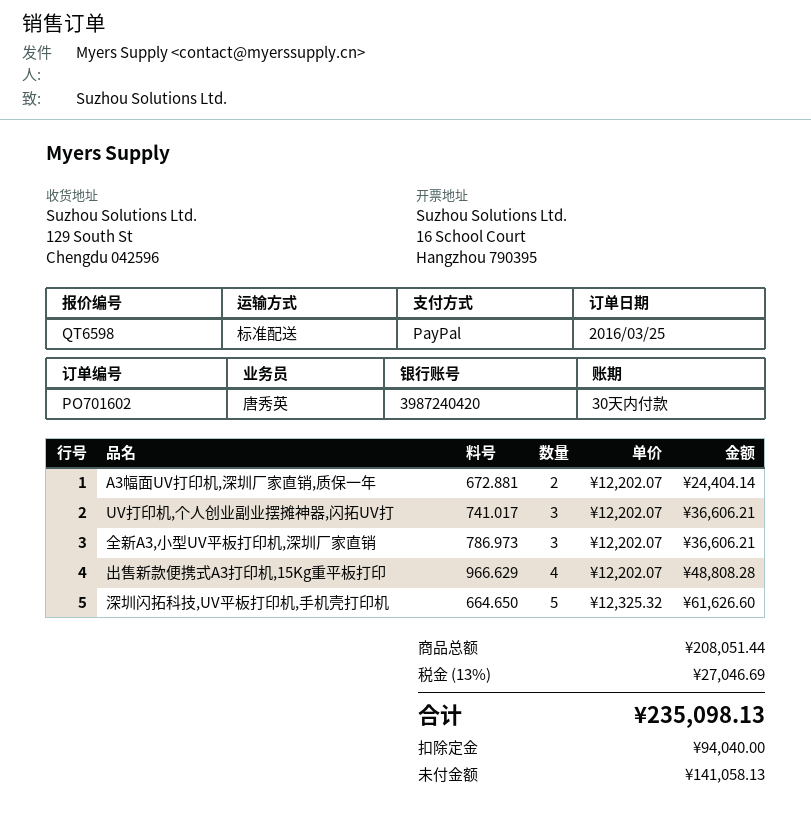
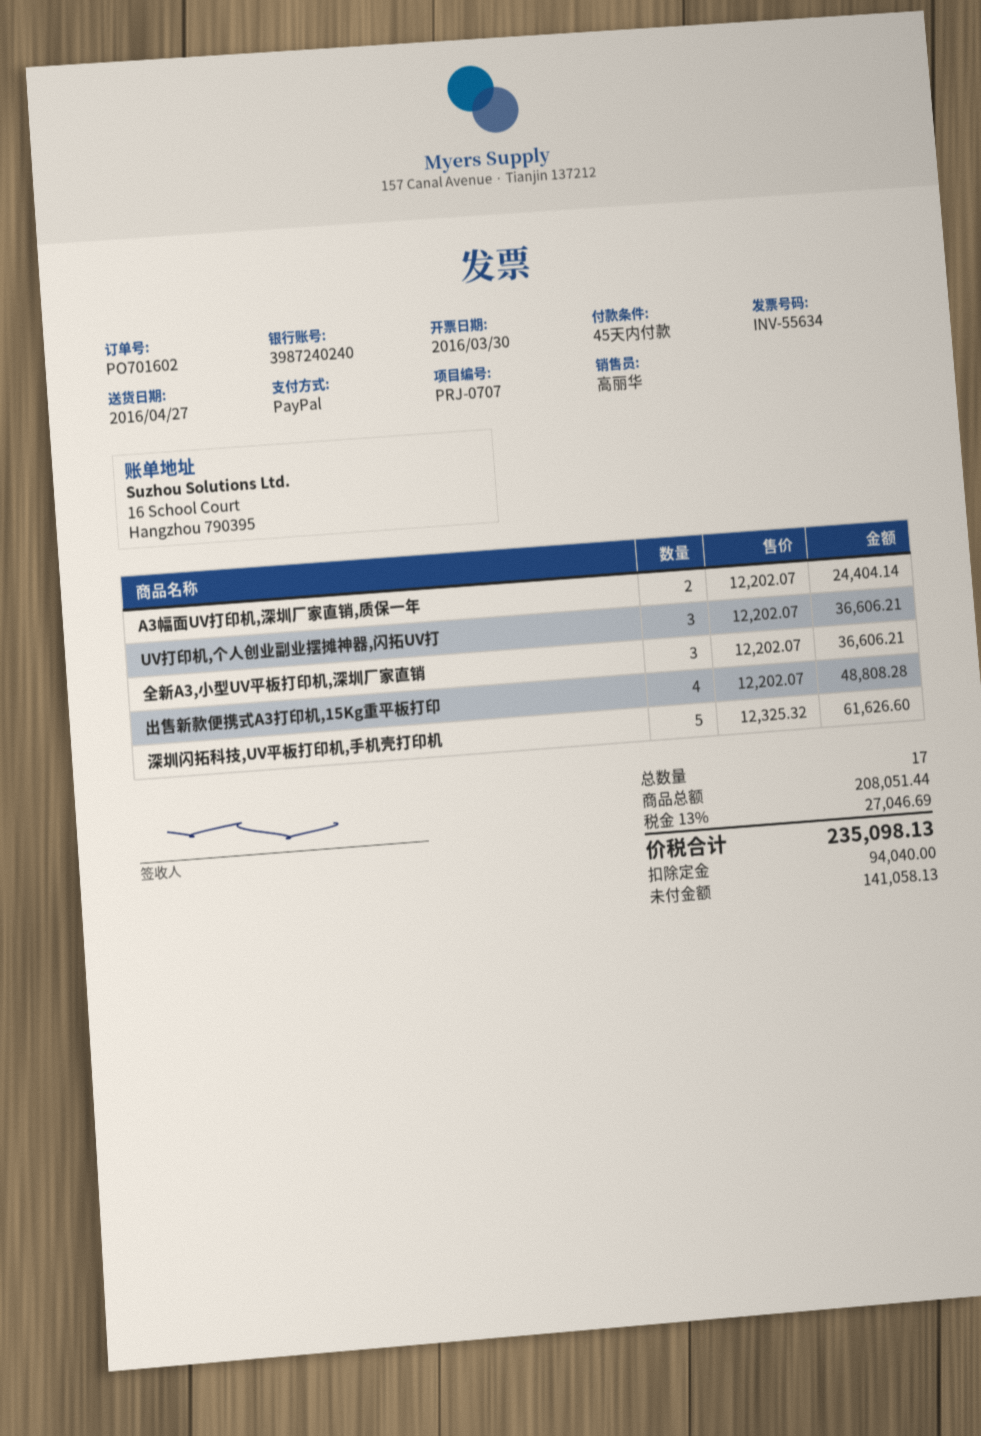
payment terms: 30 days -> 45 days
sales rep: 唐秀英 -> 高丽华
bank account: 3987240420 -> 3987240240

